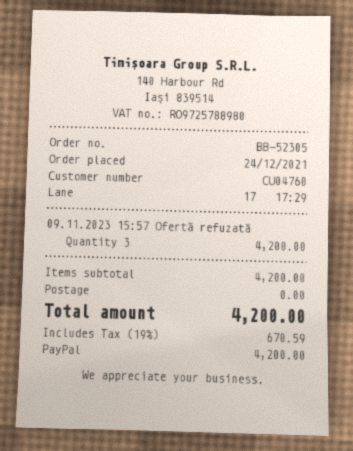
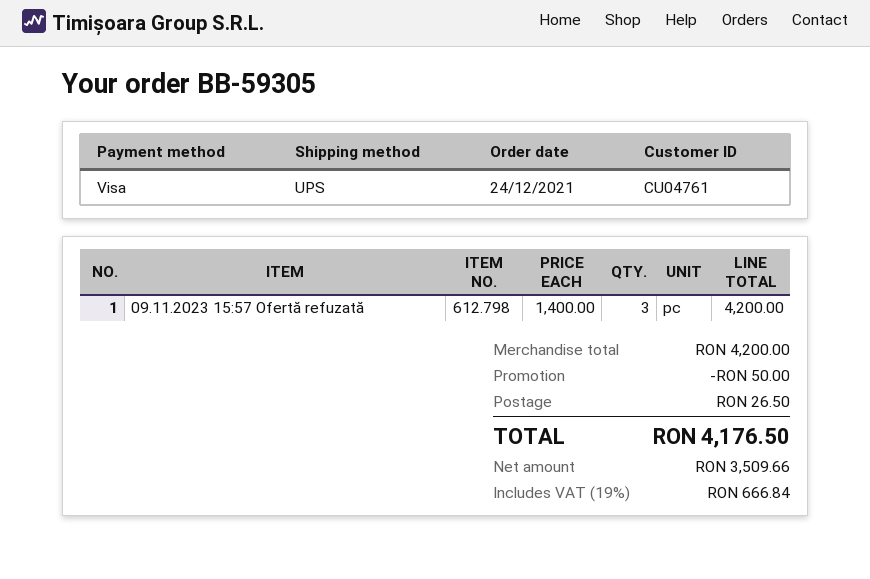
order number: BB-52305 -> BB-59305
customer number: CU04760 -> CU04761
payment method: PayPal -> Visa
discount: none -> 50.00
shipping: 0.00 -> 26.50
tax: 19% = 670.59 -> 19% = 666.84
total: 4200.00 -> 4176.50

